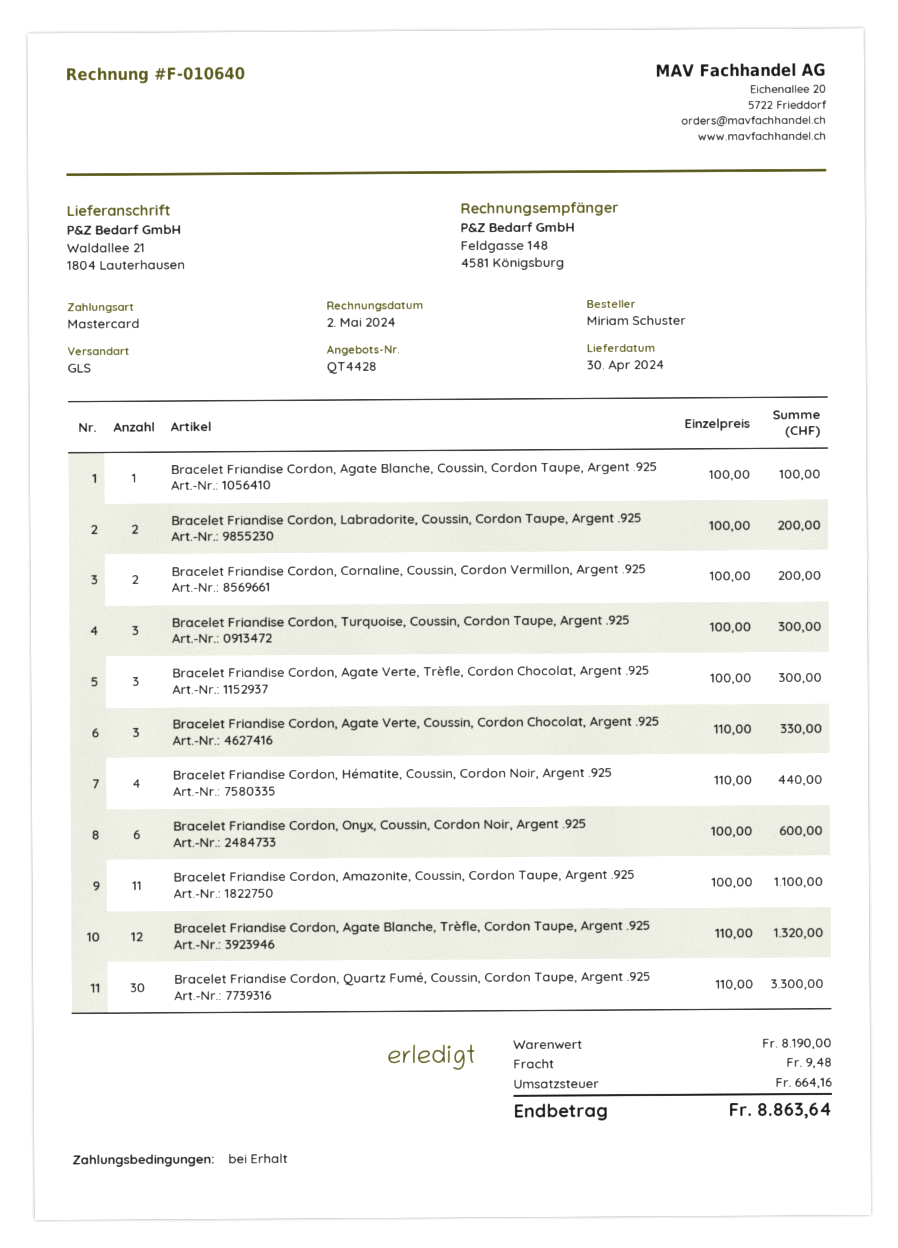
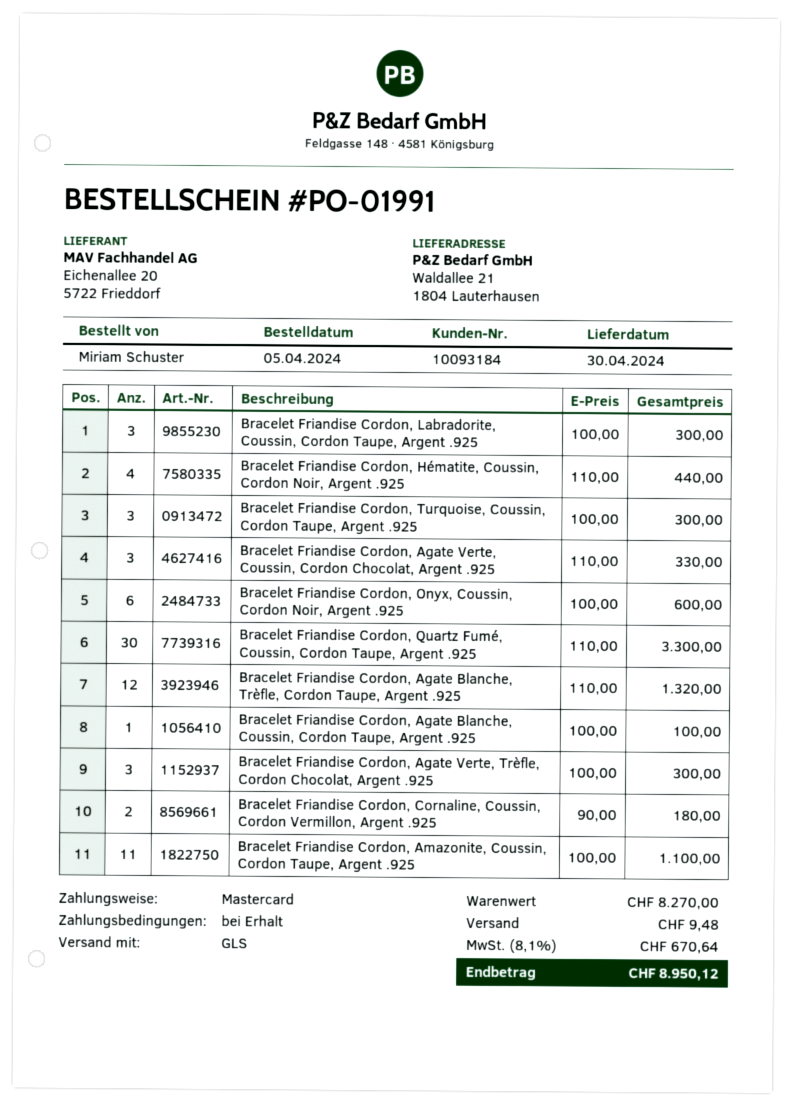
Bracelet Friandise Cordon, Labradorite, Coussin, Cordon Taupe, Argent .925: 2 x 100.00 = 200.00 -> 3 x 100.00 = 300.00
Bracelet Friandise Cordon, Cornaline, Coussin, Cordon Vermillon, Argent .925: 2 x 100.00 = 200.00 -> 2 x 90.00 = 180.00
subtotal: 8190.00 -> 8270.00
tax: 664.16 -> 670.64
total: 8863.64 -> 8950.12

